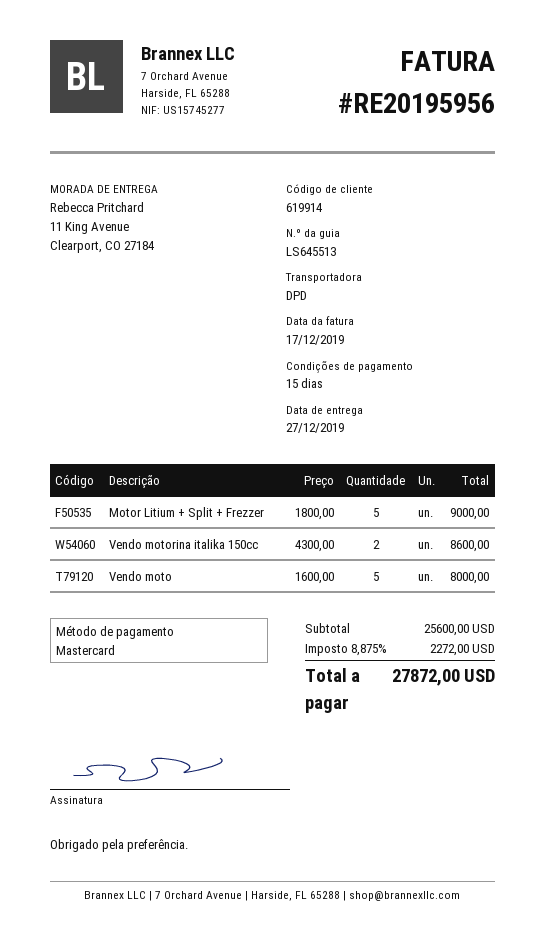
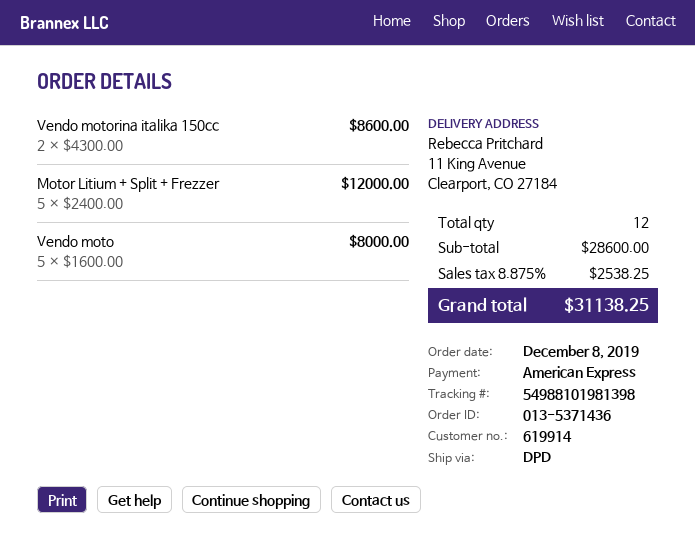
payment method: Mastercard -> American Express
Motor Litium + Split + Frezzer: 5 x 1800.00 = 9000.00 -> 5 x 2400.00 = 12000.00
subtotal: 25600.00 -> 28600.00
tax: 8.875% = 2272.00 -> 8.875% = 2538.25
total: 27872.00 -> 31138.25

